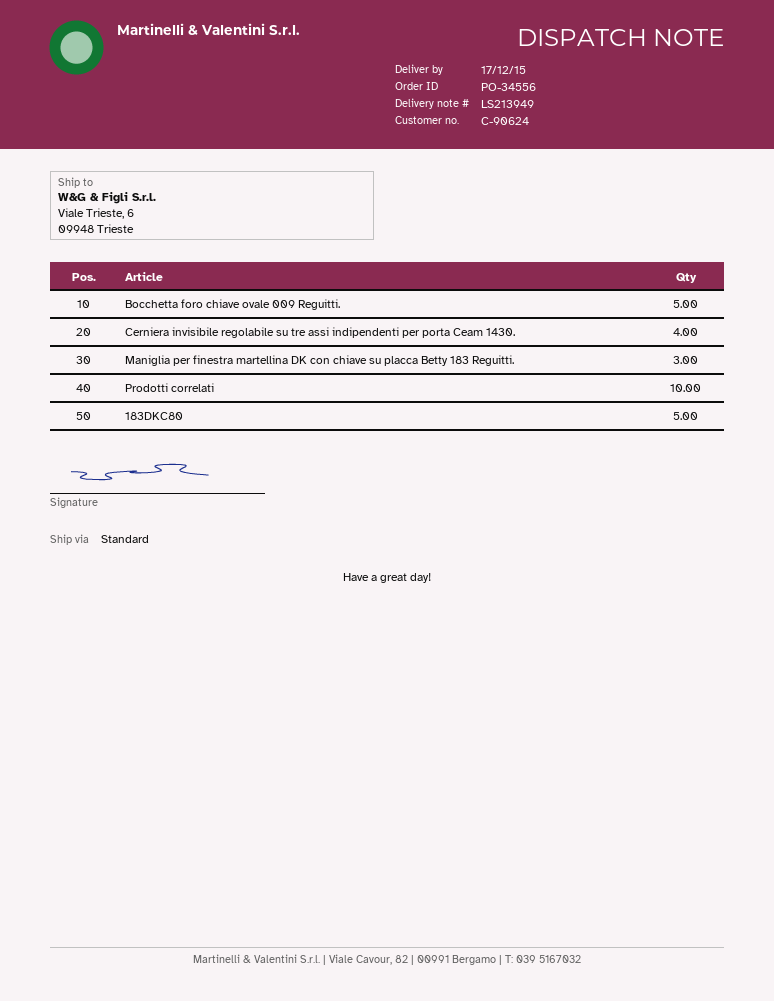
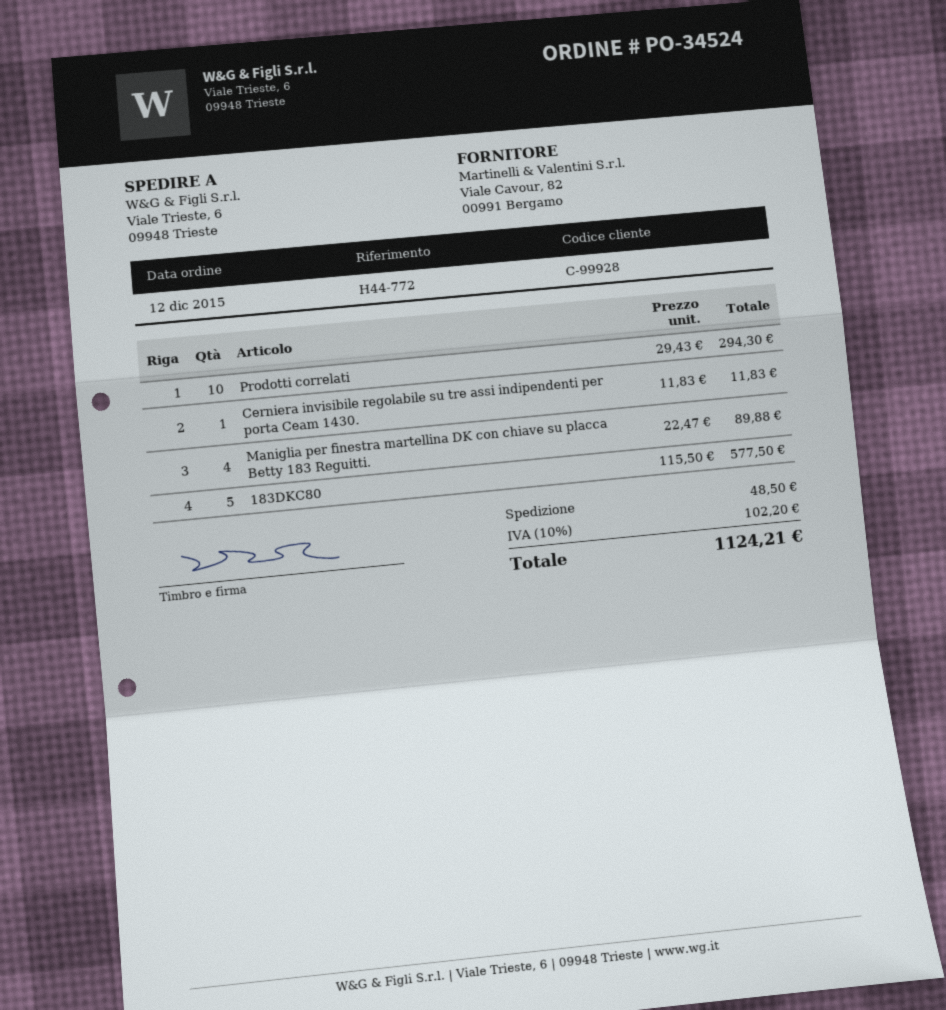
order number: PO-34556 -> PO-34524
customer number: C-90624 -> C-99928
Bocchetta foro chiave ovale 009 Reguitti.: 5 -> none
Cerniera invisibile regolabile su tre assi indipendenti per porta Ceam 1430.: 4 -> 1
Maniglia per finestra martellina DK con chiave su placca Betty 183 Reguitti.: 3 -> 4

